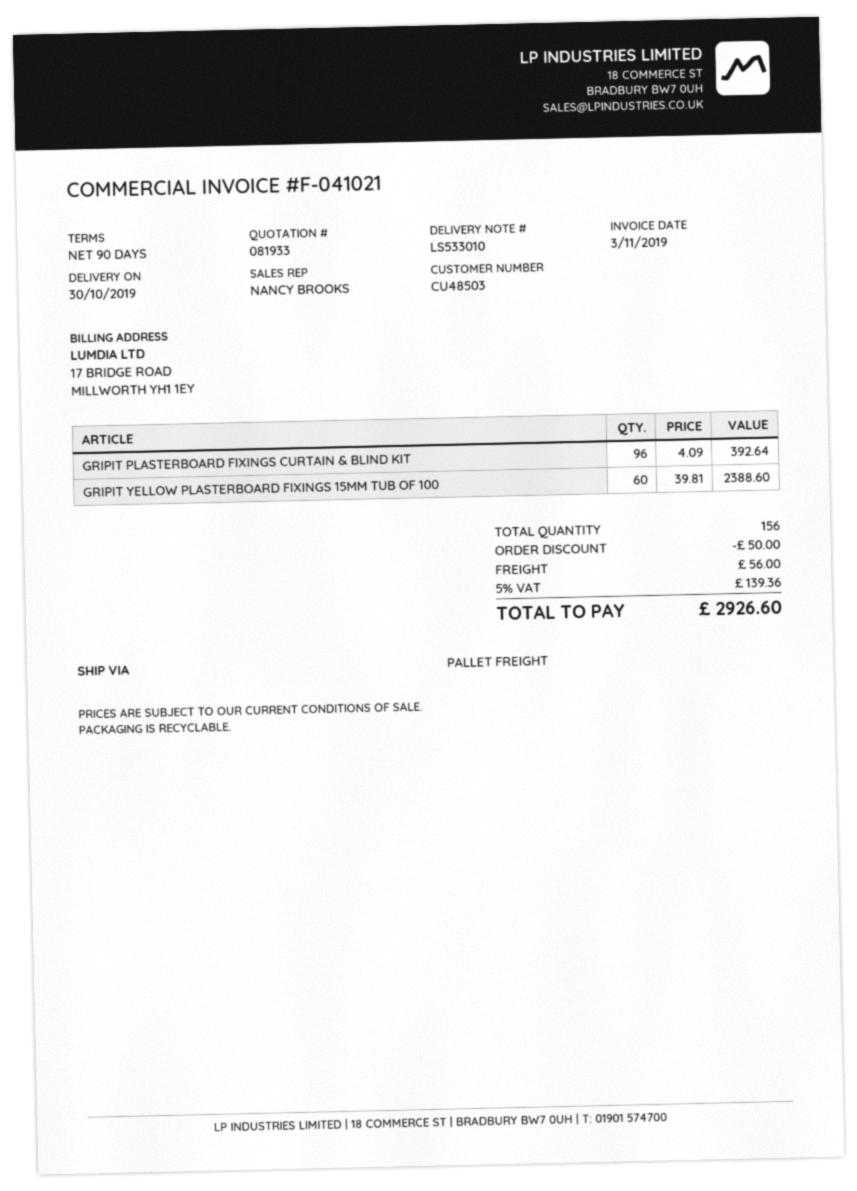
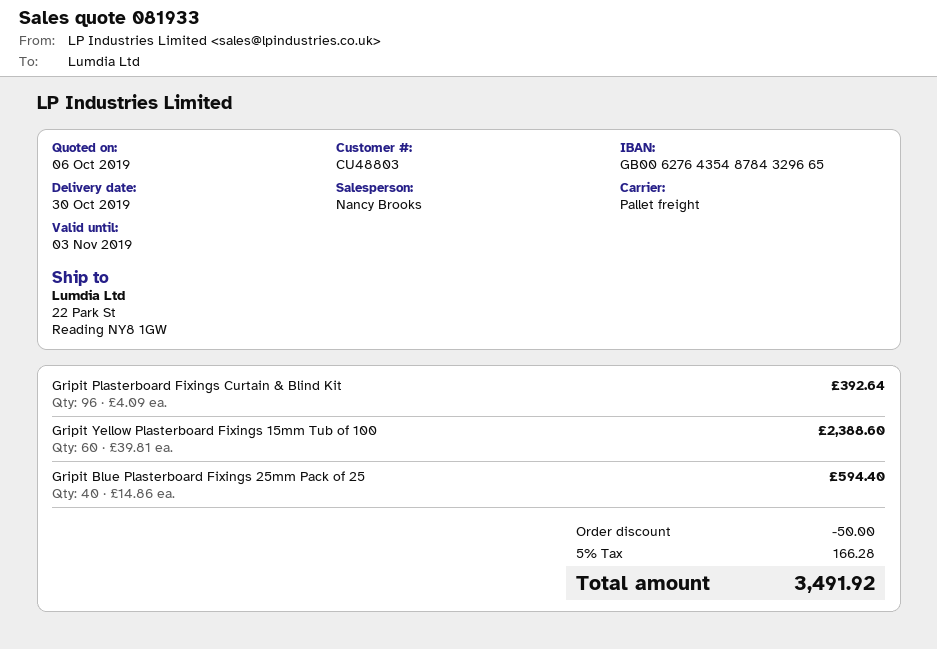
customer number: CU48503 -> CU48803
Gripit Blue Plasterboard Fixings 25mm Pack of 25: none -> 40 x 14.86 = 594.40
shipping: 56.00 -> none
tax: 5% = 139.36 -> 5% = 166.28
total: 2926.60 -> 3491.92

